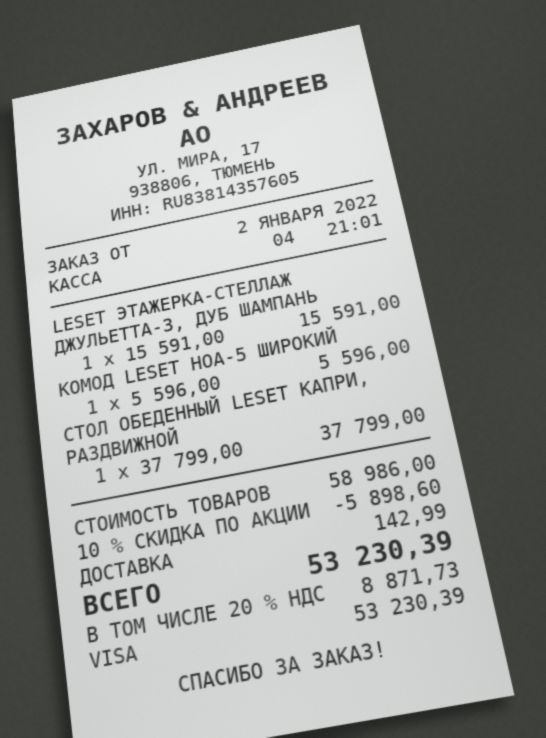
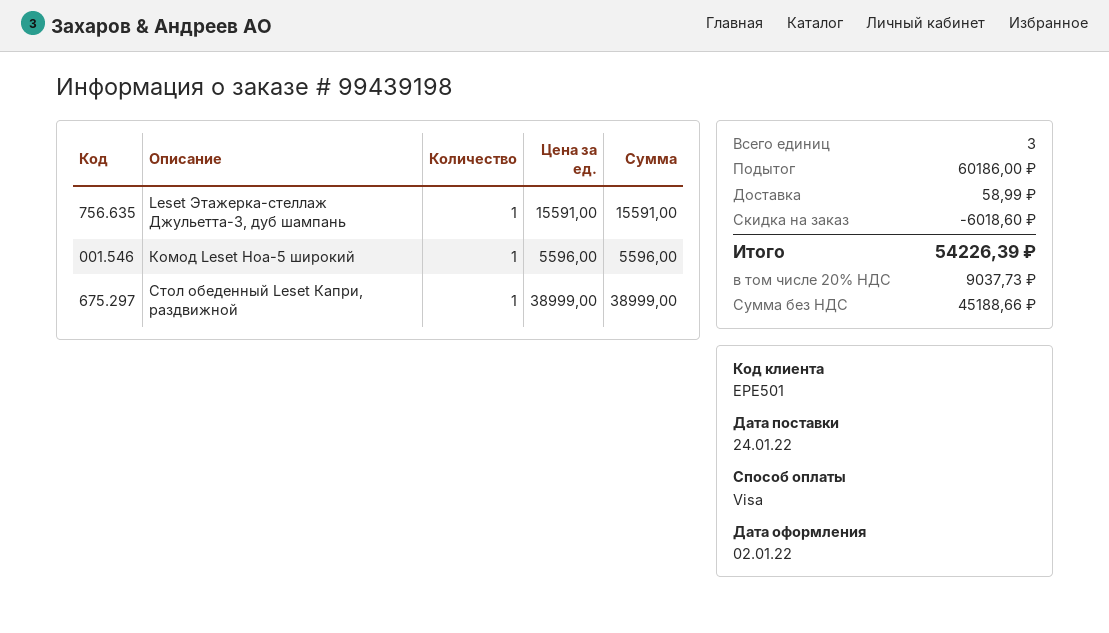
СТОЛ ОБЕДЕННЫЙ LESET КАПРИ, РАЗДВИЖНОЙ: 1 x 37799.00 = 37799.00 -> 1 x 38999.00 = 38999.00
subtotal: 58986.00 -> 60186.00
discount: 5898.60 -> 6018.60
shipping: 142.99 -> 58.99
tax: 20% = 8871.73 -> 20% = 9037.73
total: 53230.39 -> 54226.39

